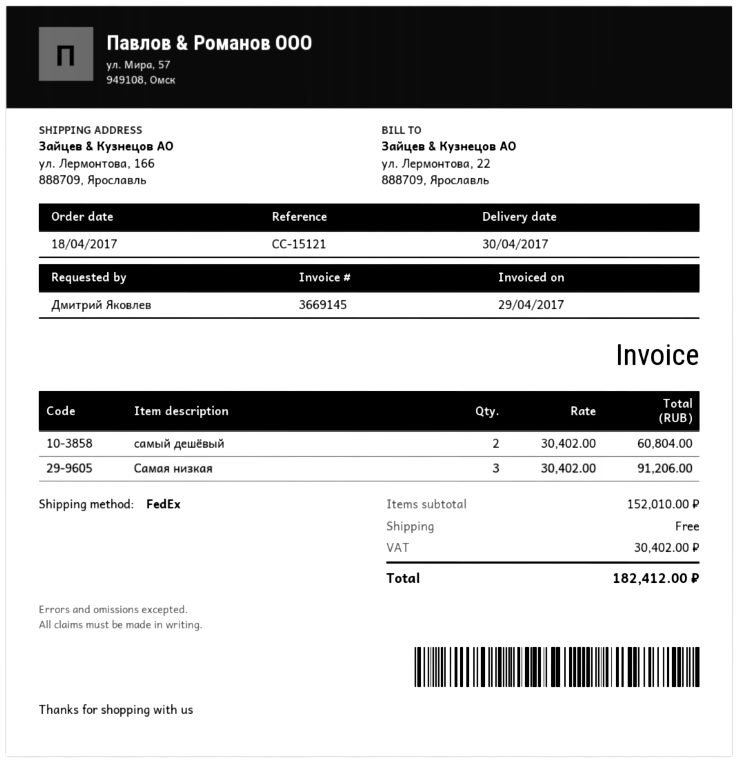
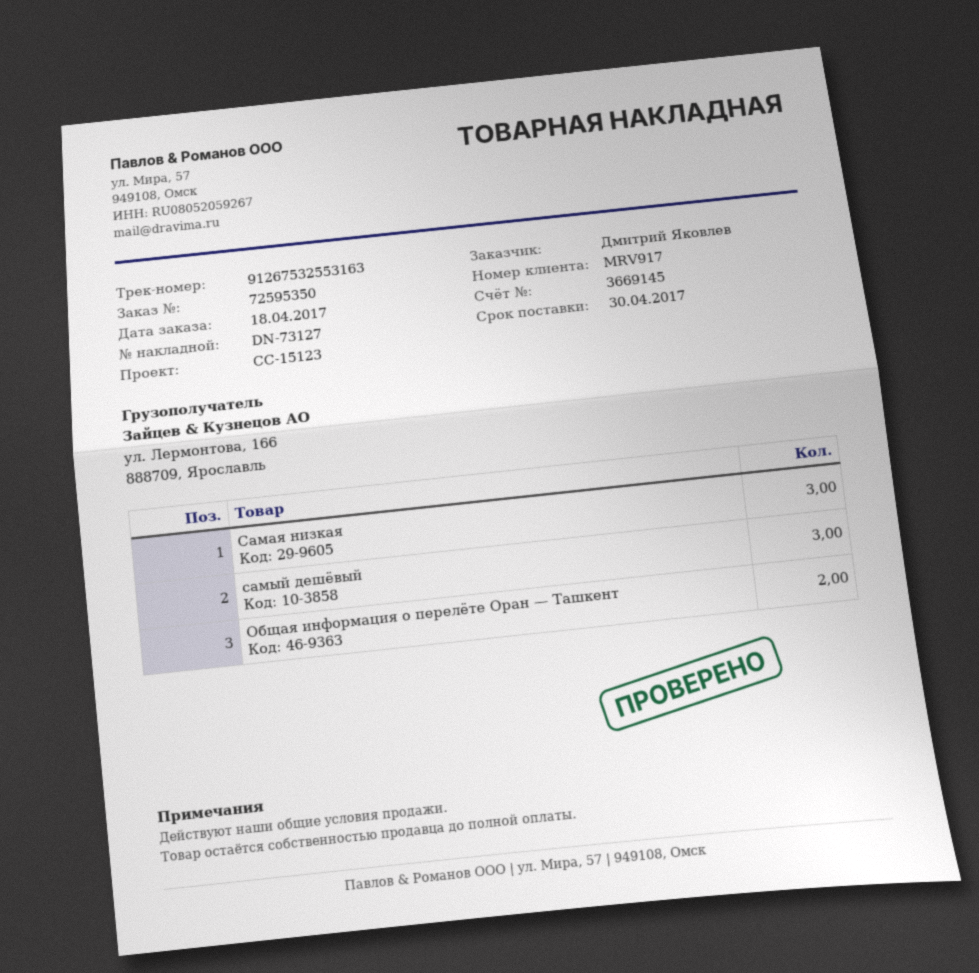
reference: CC-15121 -> CC-15123
самый дешёвый: 2 -> 3
Общая информация о перелёте Оран — Ташкент: none -> 2

